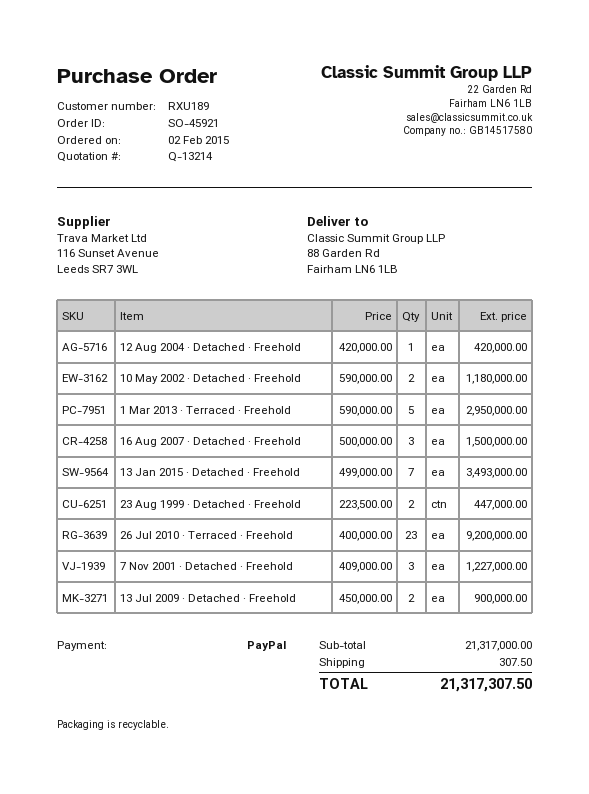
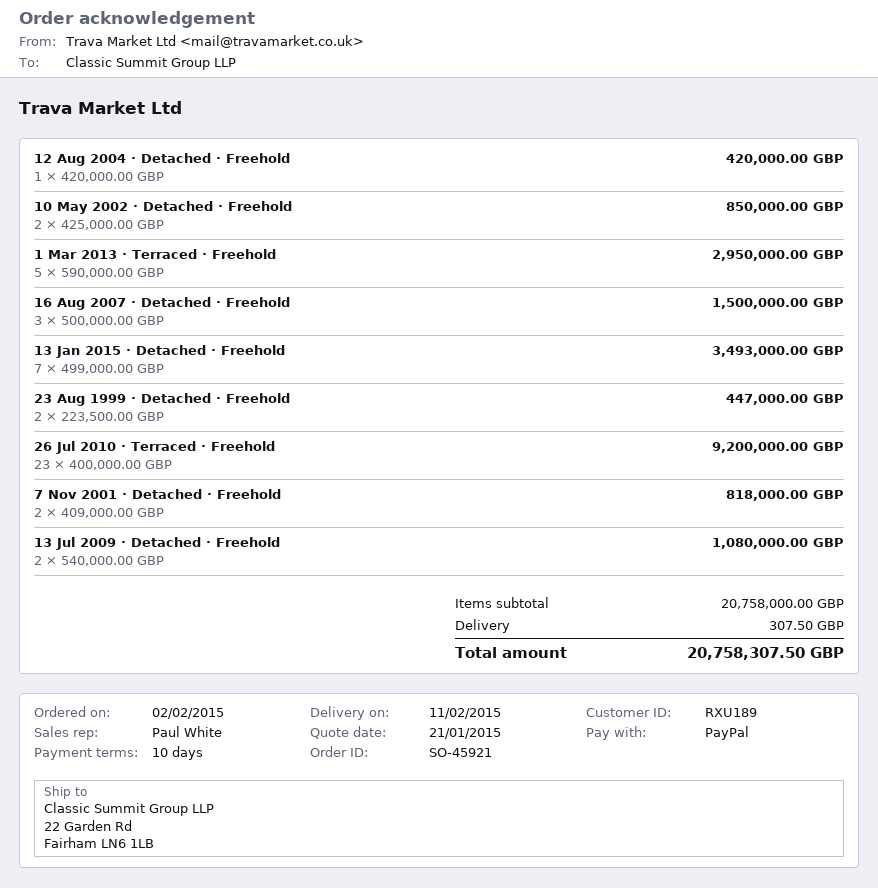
ship to: 88 Garden Rd, Fairham LN6 1LB -> 22 Garden Rd, Fairham LN6 1LB
10 May 2002 · Detached · Freehold: 2 x 590000.00 = 1180000.00 -> 2 x 425000.00 = 850000.00
7 Nov 2001 · Detached · Freehold: 3 x 409000.00 = 1227000.00 -> 2 x 409000.00 = 818000.00
13 Jul 2009 · Detached · Freehold: 2 x 450000.00 = 900000.00 -> 2 x 540000.00 = 1080000.00
subtotal: 21317000.00 -> 20758000.00
total: 21317307.50 -> 20758307.50

